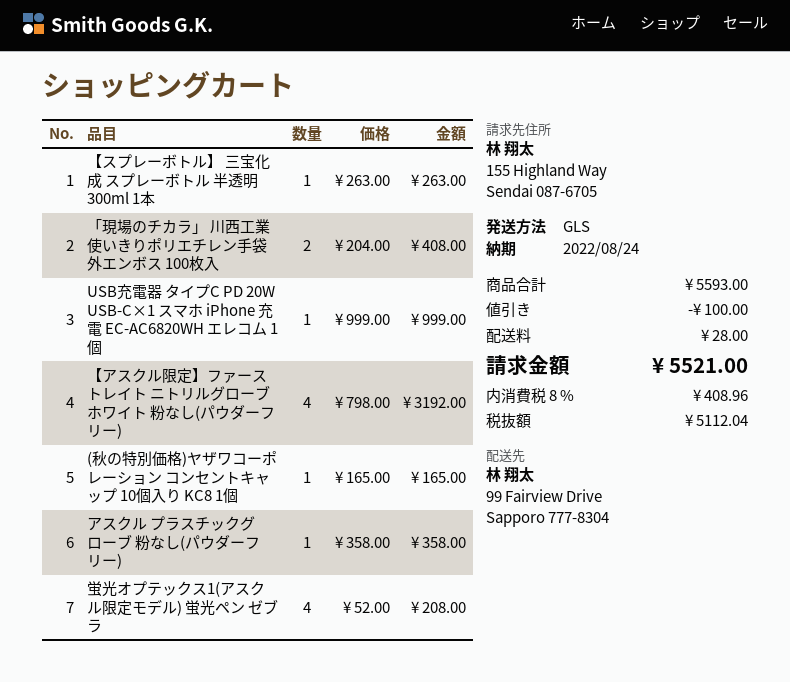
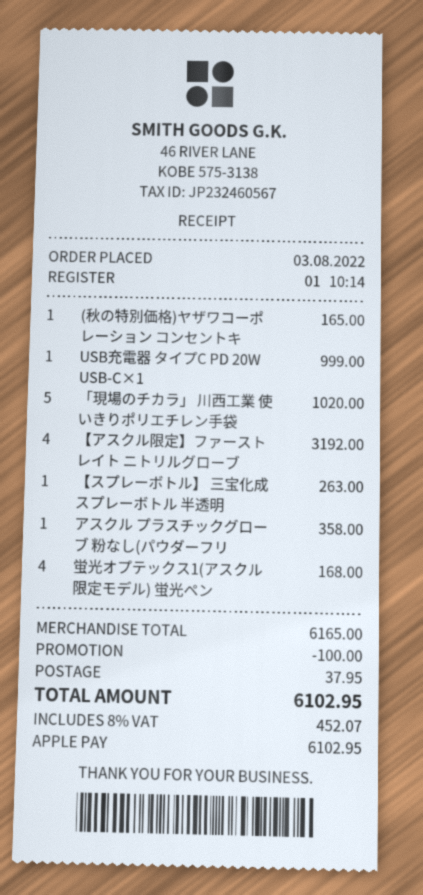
「現場のチカラ」 川西工業 使いきりポリエチレン手袋 外エンボス 100枚入: 2 for 408.00 -> 5 for 1020.00
蛍光オプテックス1(アスクル限定モデル) 蛍光ペン ゼブラ: 4 for 208.00 -> 4 for 168.00
subtotal: 5593.00 -> 6165.00
shipping: 28.00 -> 37.95
tax: 8% = 408.96 -> 8% = 452.07
total: 5521.00 -> 6102.95

